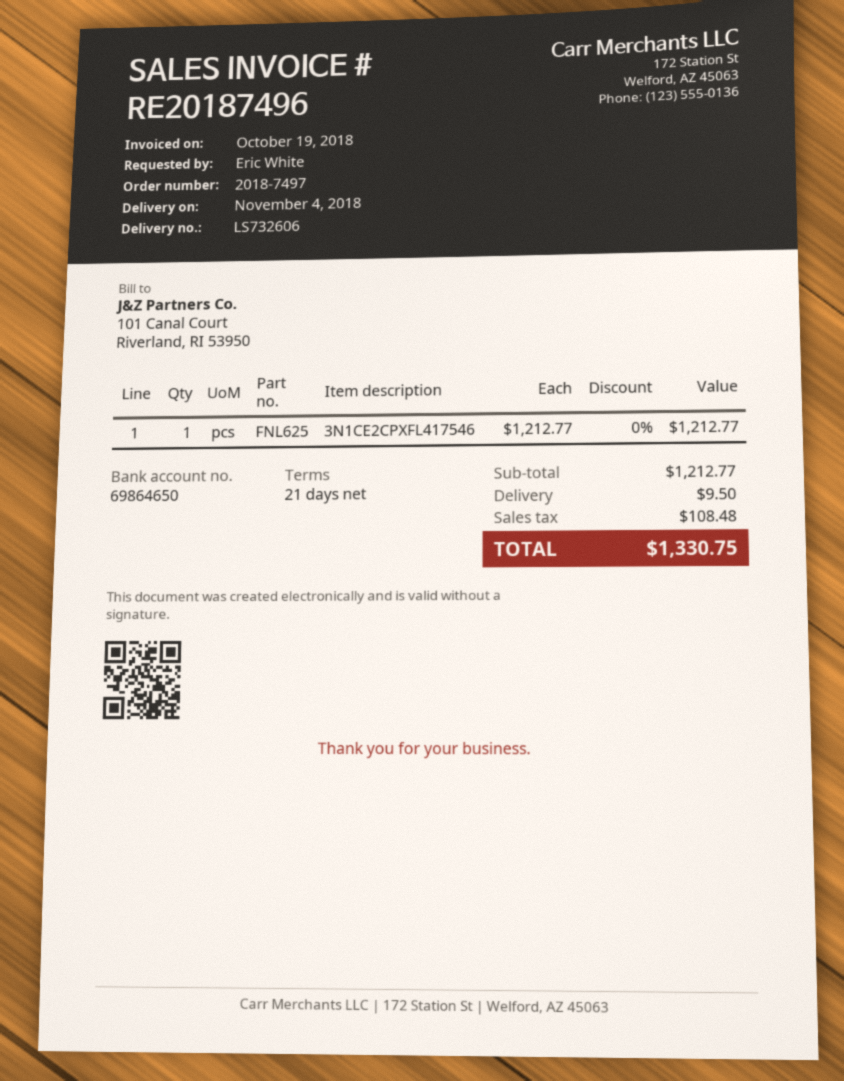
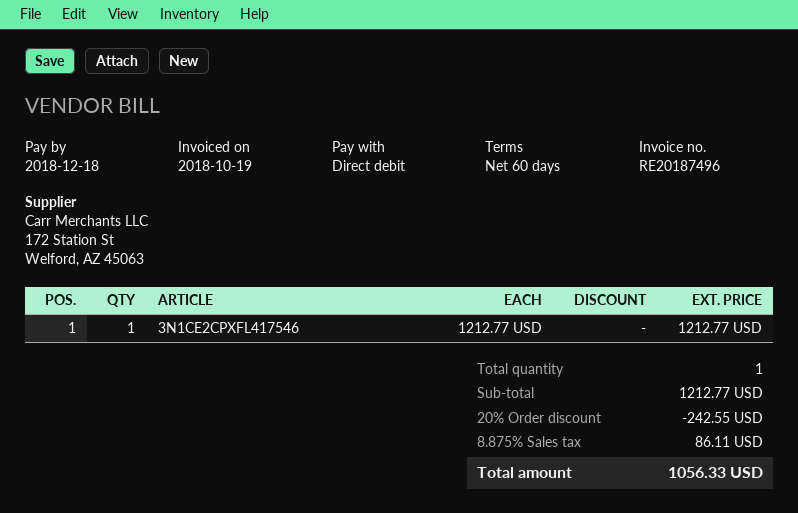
payment terms: 21 days -> 60 days
discount: none -> 20% = 242.55
shipping: 9.50 -> none
tax: 108.48 -> 86.11
total: 1330.75 -> 1056.33

